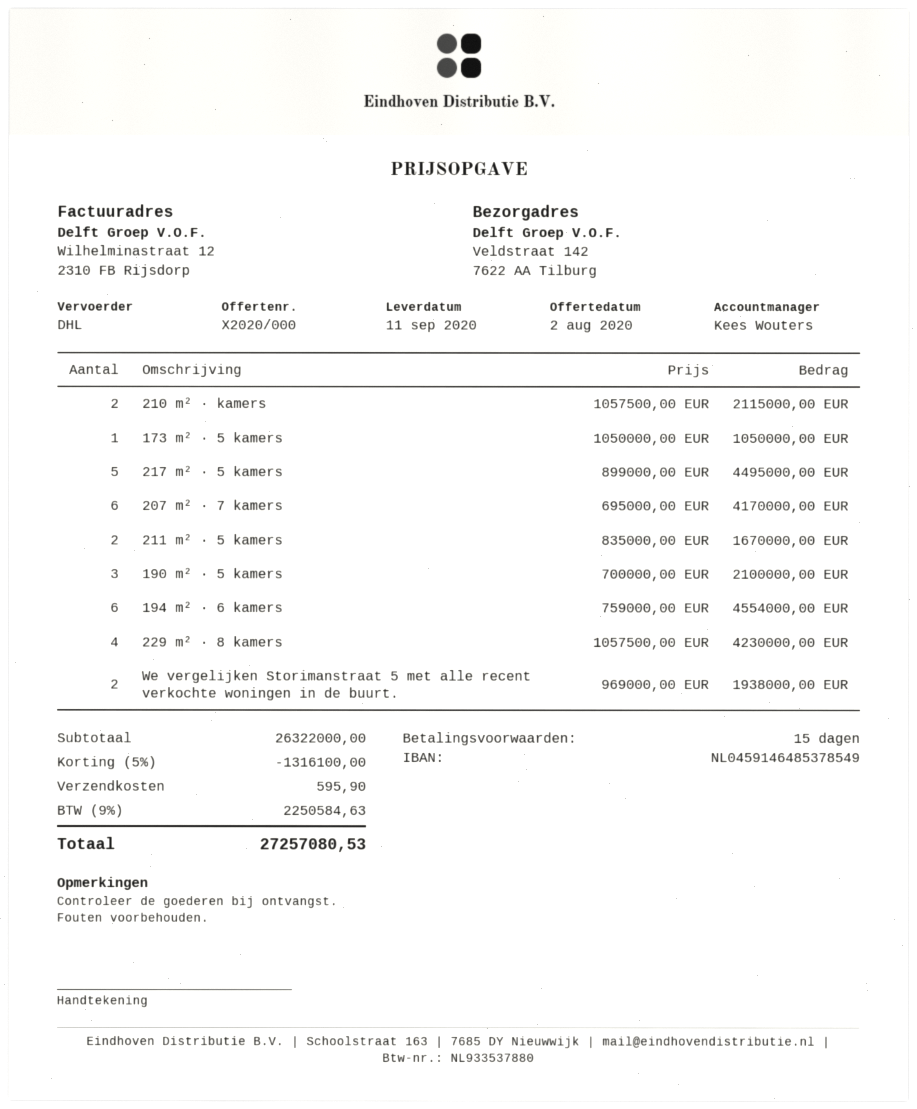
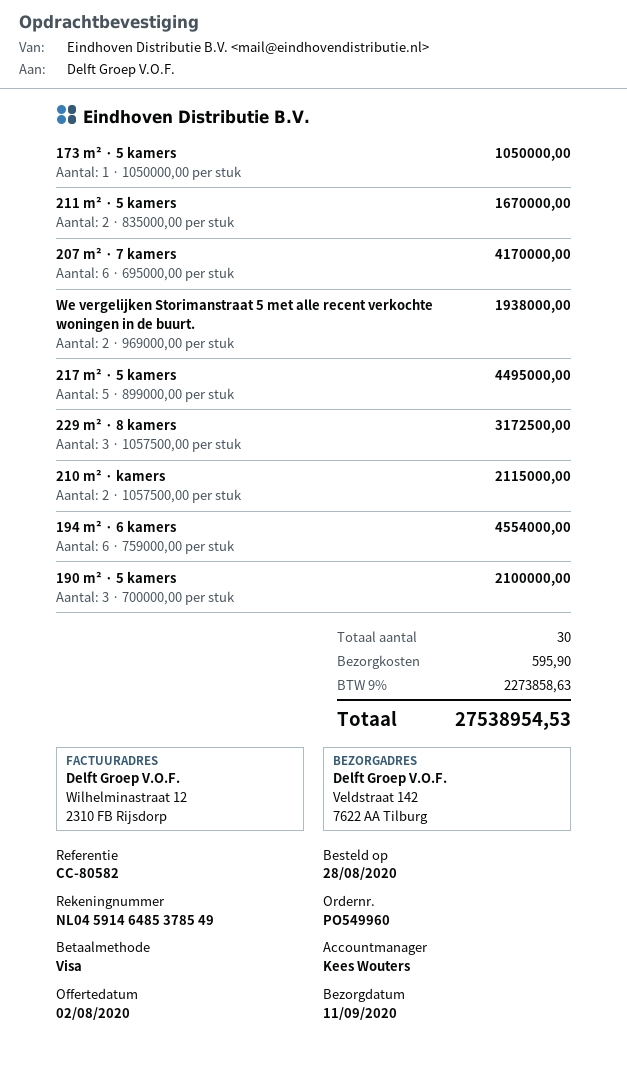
229 m² · 8 kamers: 4 x 1057500.00 = 4230000.00 -> 3 x 1057500.00 = 3172500.00
discount: 5% = 1316100.00 -> none
tax: 9% = 2250584.63 -> 9% = 2273858.63
total: 27257080.53 -> 27538954.53

